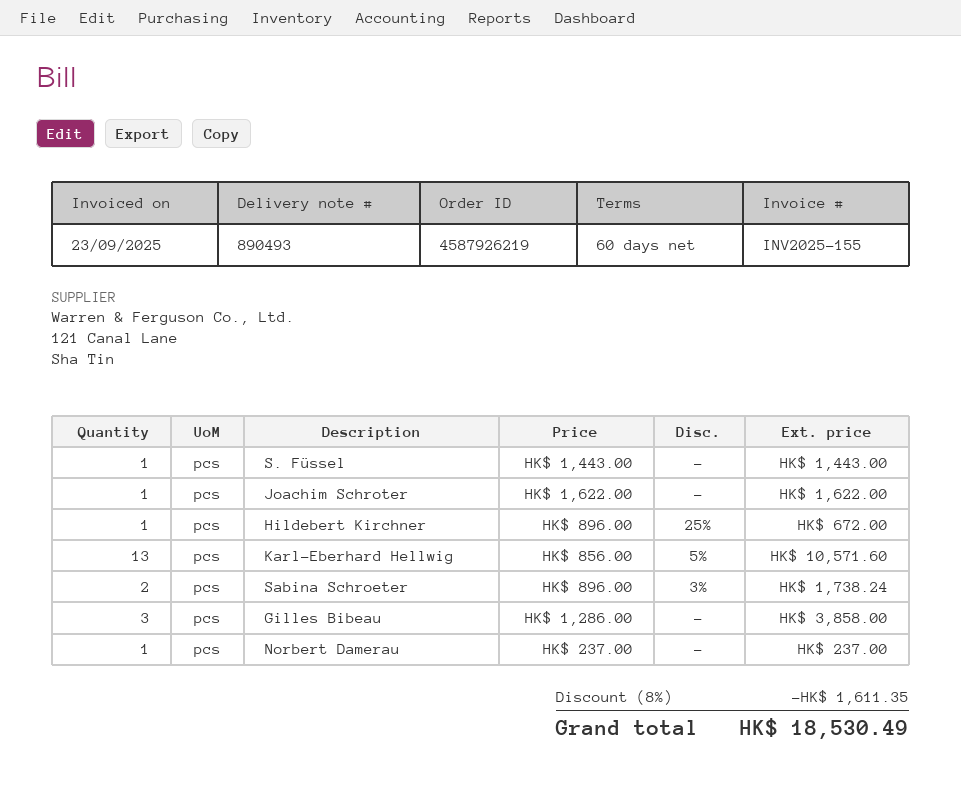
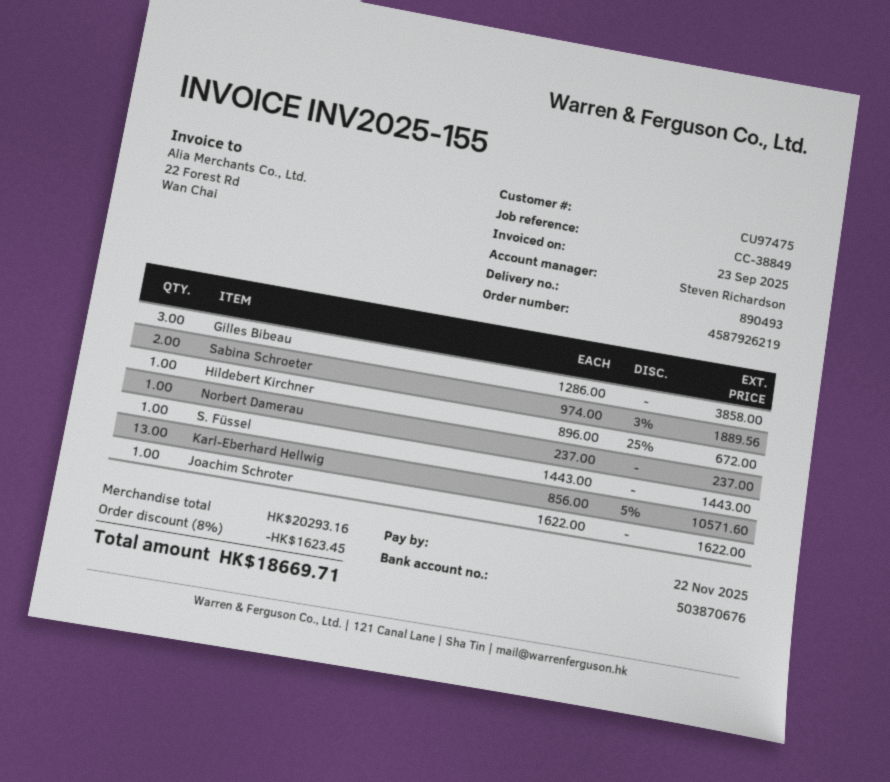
Sabina Schroeter: 2 x 896.00 - 3% = 1738.24 -> 2 x 974.00 - 3% = 1889.56
discount: 8% = 1611.35 -> 8% = 1623.45
total: 18530.49 -> 18669.71

